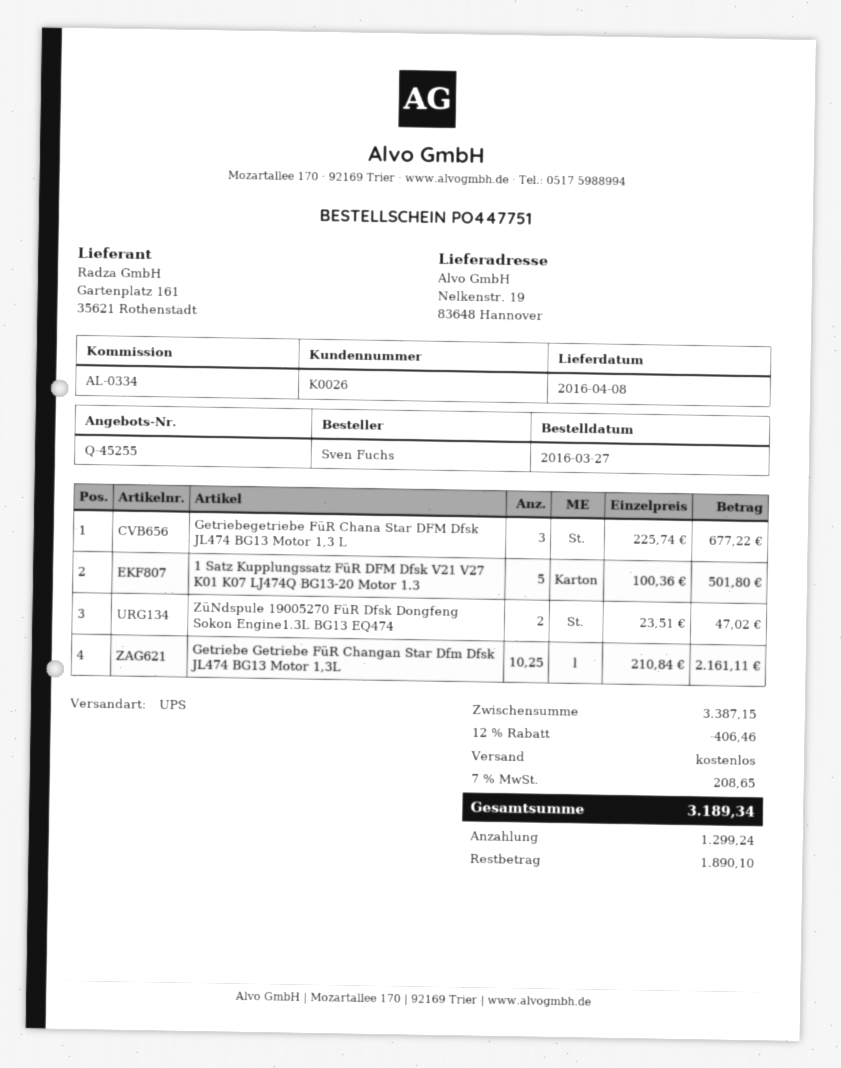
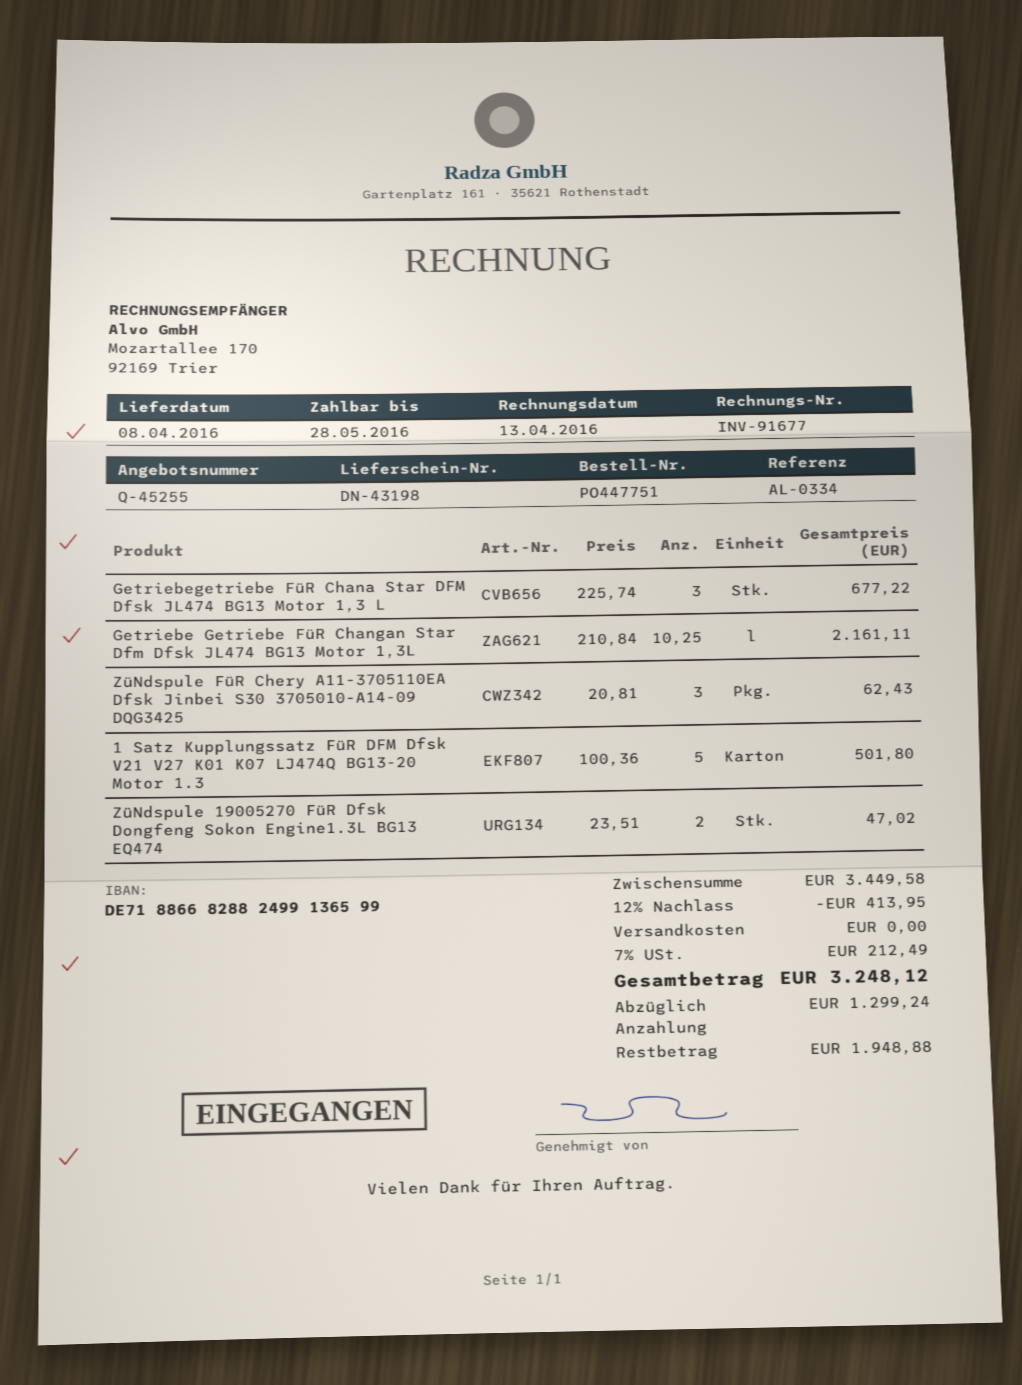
ZüNdspule FüR Chery A11-3705110EA Dfsk Jinbei S30 3705010-A14-09 DQG3425: none -> 3 x 20.81 = 62.43
subtotal: 3387.15 -> 3449.58
discount: 12% = 406.46 -> 12% = 413.95
tax: 7% = 208.65 -> 7% = 212.49
total: 3189.34 -> 3248.12
balance: 1890.10 -> 1948.88

